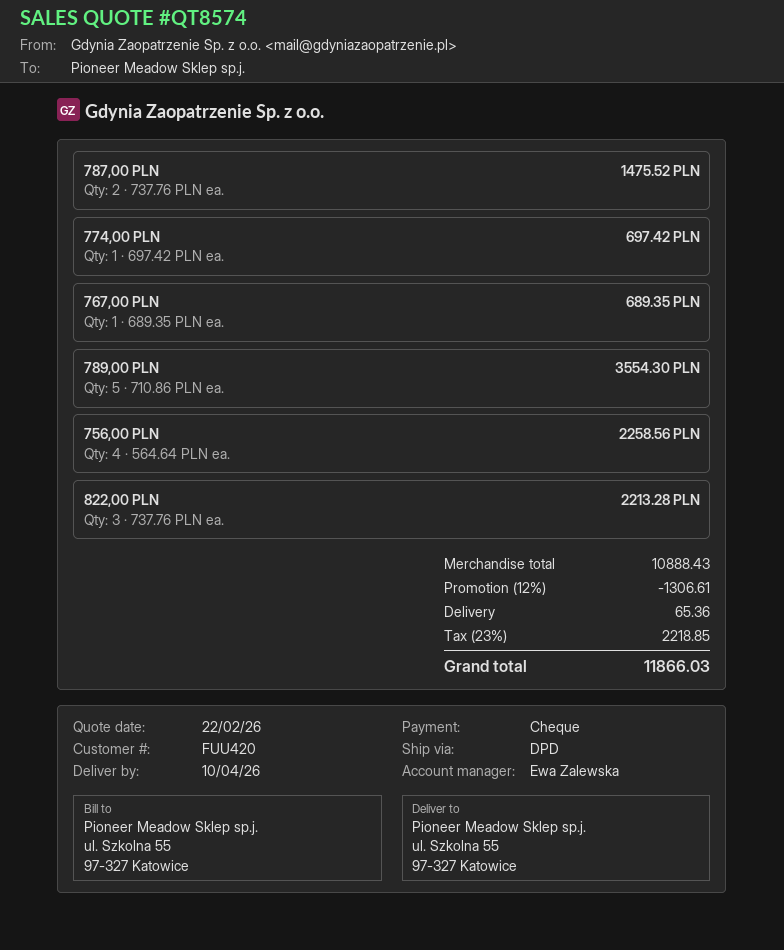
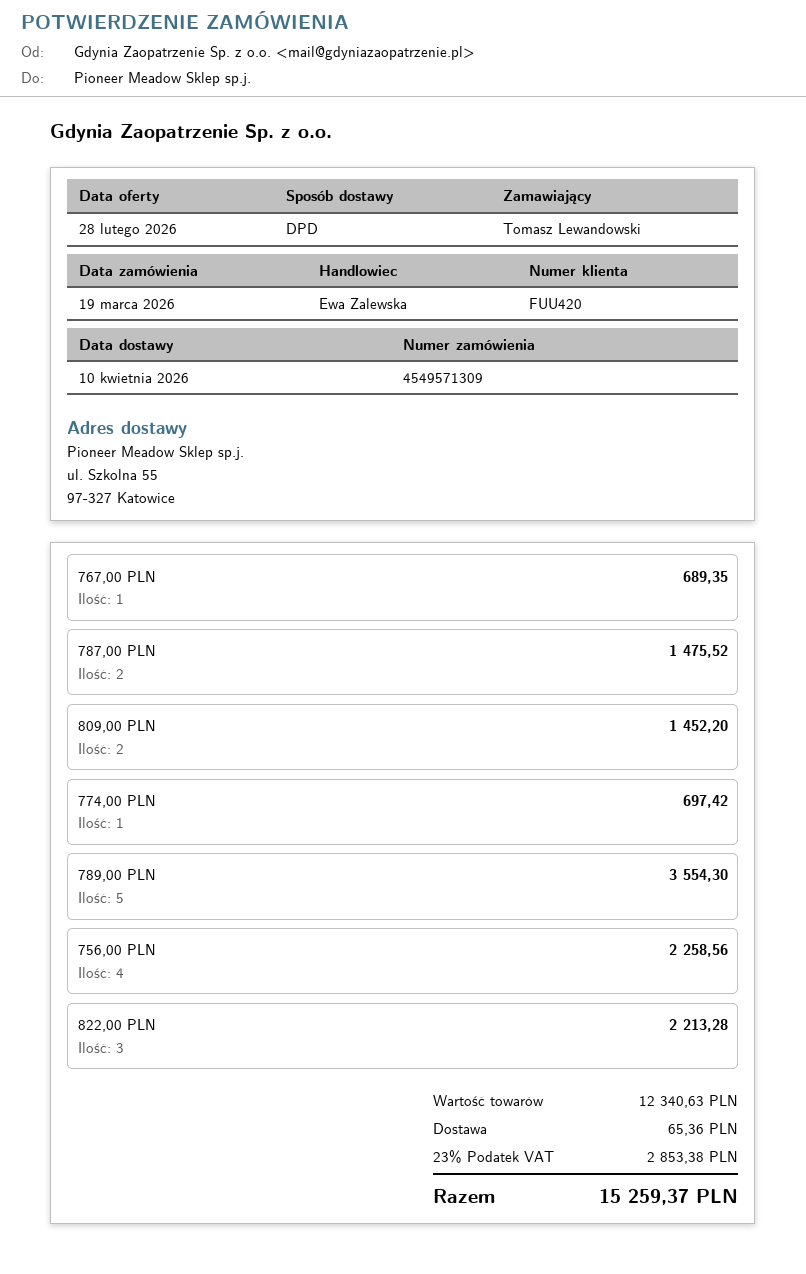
quote date: 2026-02-22 -> 2026-02-28
809,00 PLN: none -> 2 for 1452.20
subtotal: 10888.43 -> 12340.63
discount: 12% = 1306.61 -> none
tax: 23% = 2218.85 -> 23% = 2853.38
total: 11866.03 -> 15259.37

